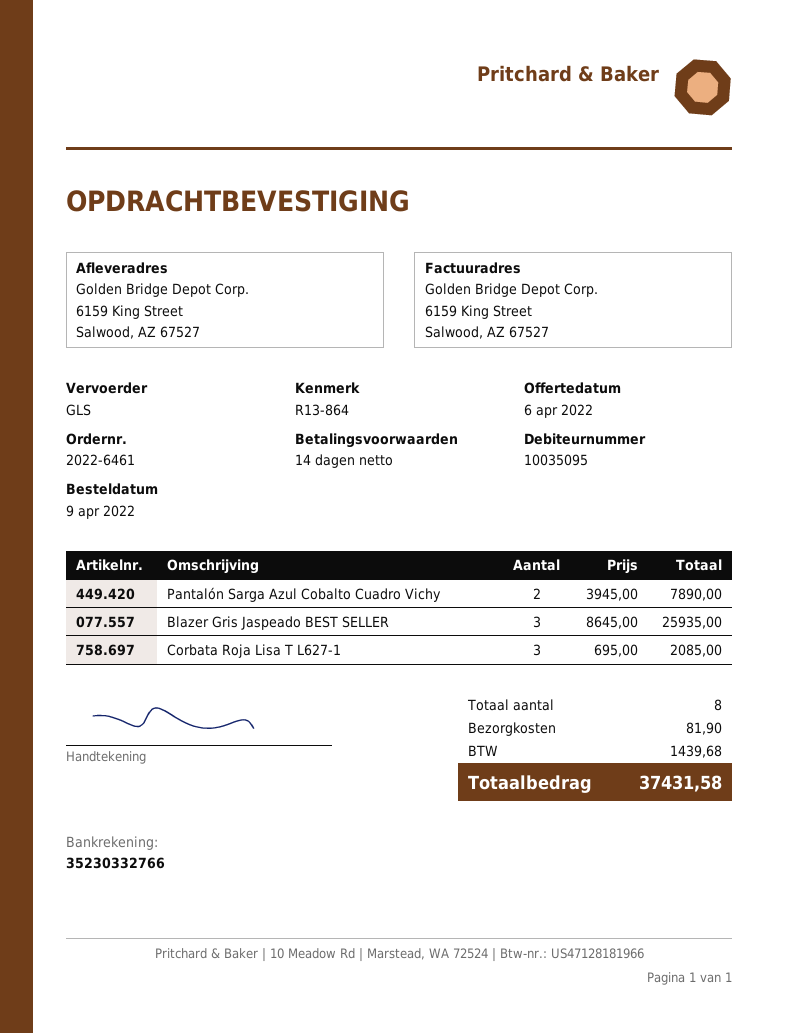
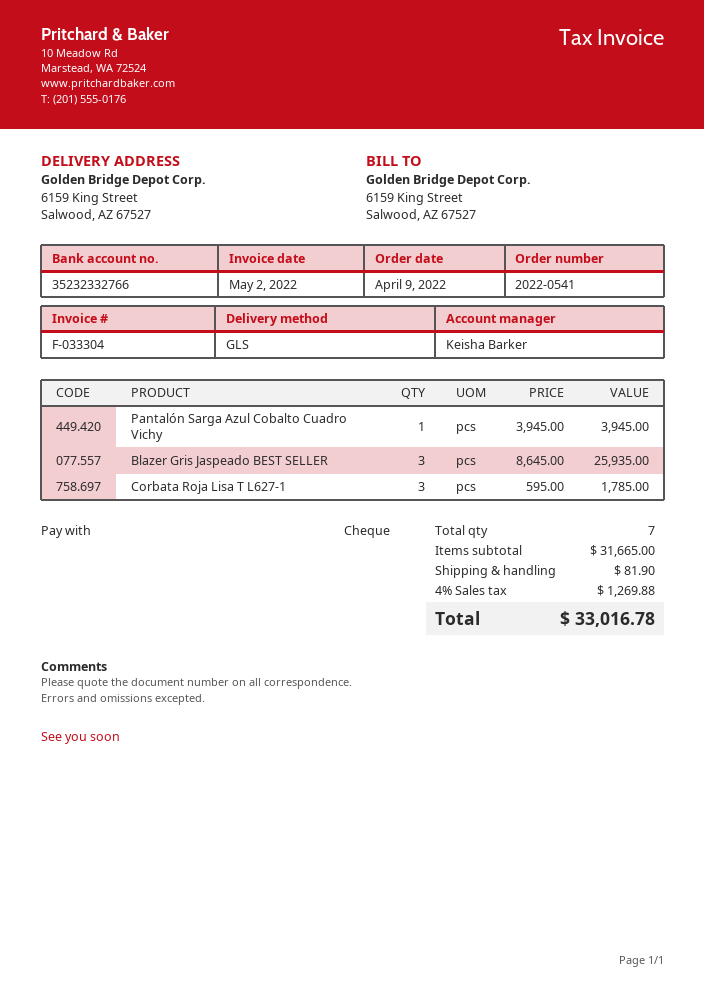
order number: 2022-6461 -> 2022-0541
bank account: 35230332766 -> 35232332766
Pantalón Sarga Azul Cobalto Cuadro Vichy: 2 x 3945.00 = 7890.00 -> 1 x 3945.00 = 3945.00
Corbata Roja Lisa T L627-1: 3 x 695.00 = 2085.00 -> 3 x 595.00 = 1785.00
total quantity: 8 -> 7
tax: 1439.68 -> 1269.88
total: 37431.58 -> 33016.78

